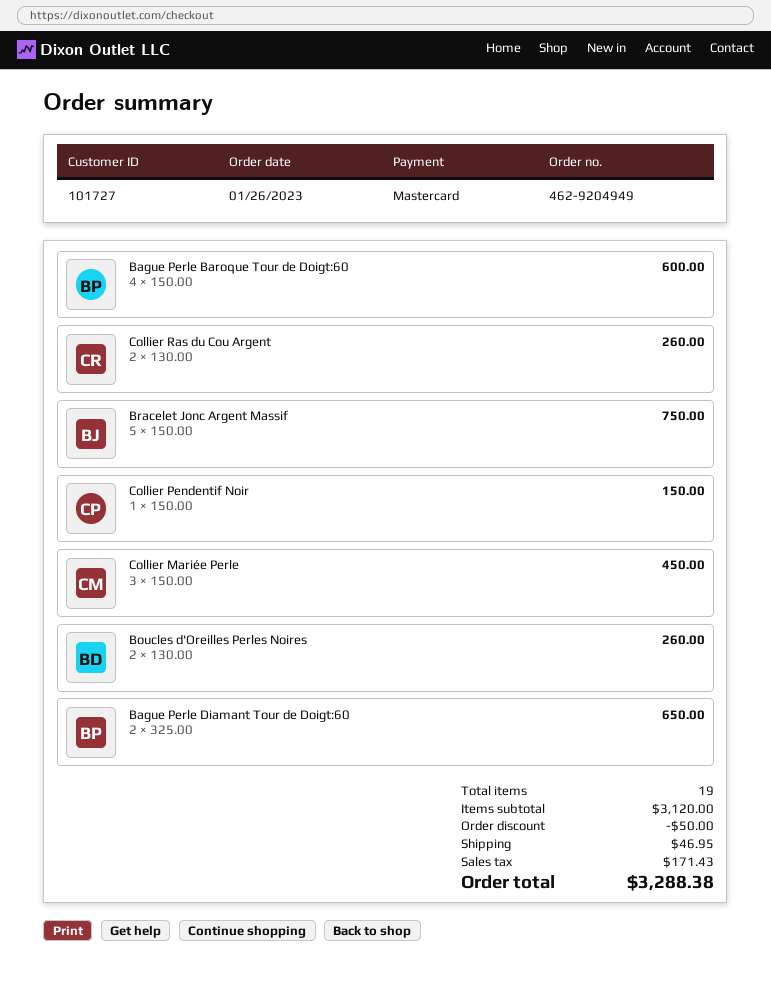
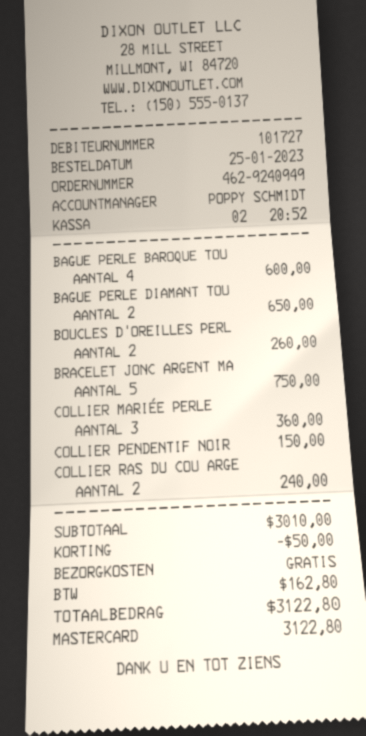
order number: 462-9204949 -> 462-9240949
order date: 2023-01-26 -> 2023-01-25
Collier Ras du Cou Argent: 2 for 260.00 -> 2 for 240.00
Collier Mariée Perle: 3 for 450.00 -> 3 for 360.00
subtotal: 3120.00 -> 3010.00
shipping: 46.95 -> 0.00
tax: 171.43 -> 162.80
total: 3288.38 -> 3122.80

